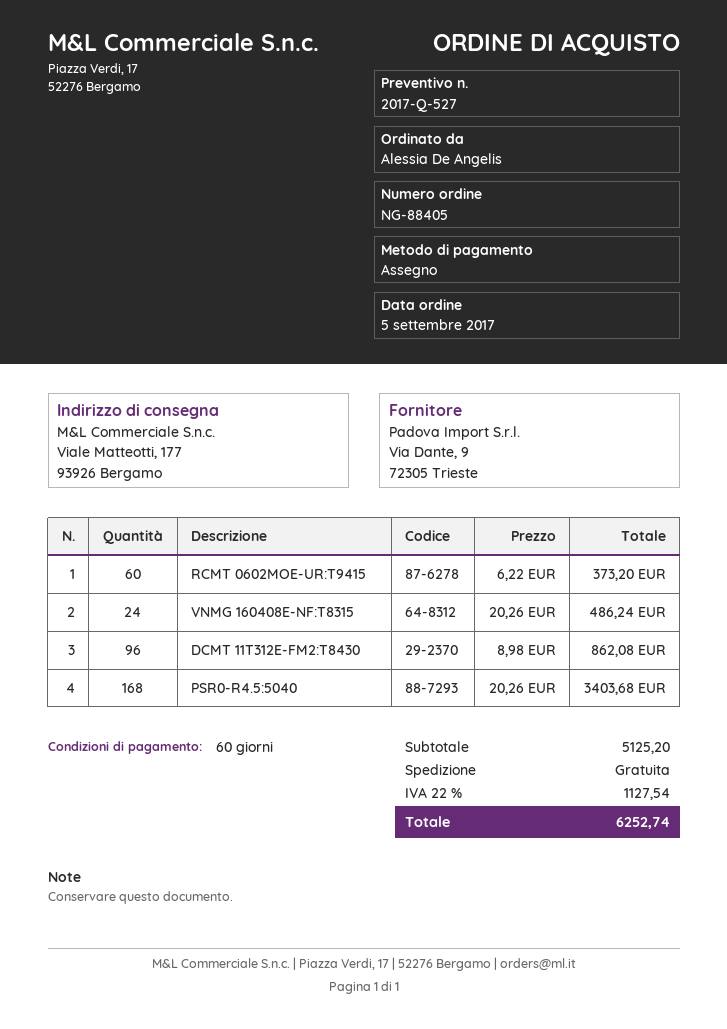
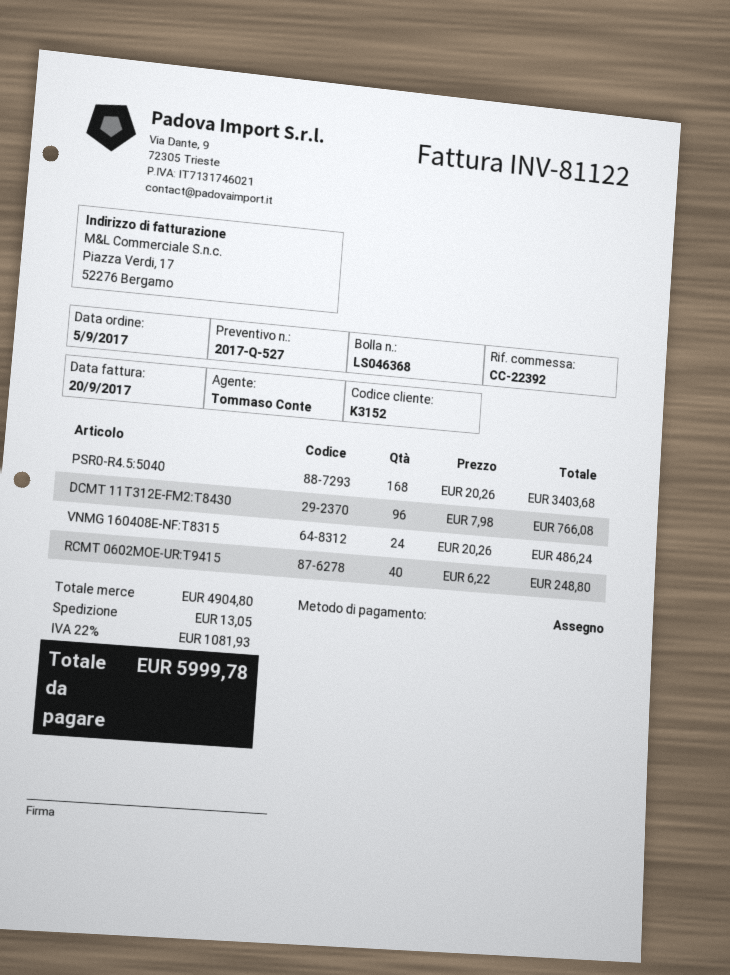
RCMT 0602MOE-UR:T9415: 60 x 6.22 = 373.20 -> 40 x 6.22 = 248.80
DCMT 11T312E-FM2:T8430: 96 x 8.98 = 862.08 -> 96 x 7.98 = 766.08
subtotal: 5125.20 -> 4904.80
shipping: 0.00 -> 13.05
tax: 22% = 1127.54 -> 22% = 1081.93
total: 6252.74 -> 5999.78

